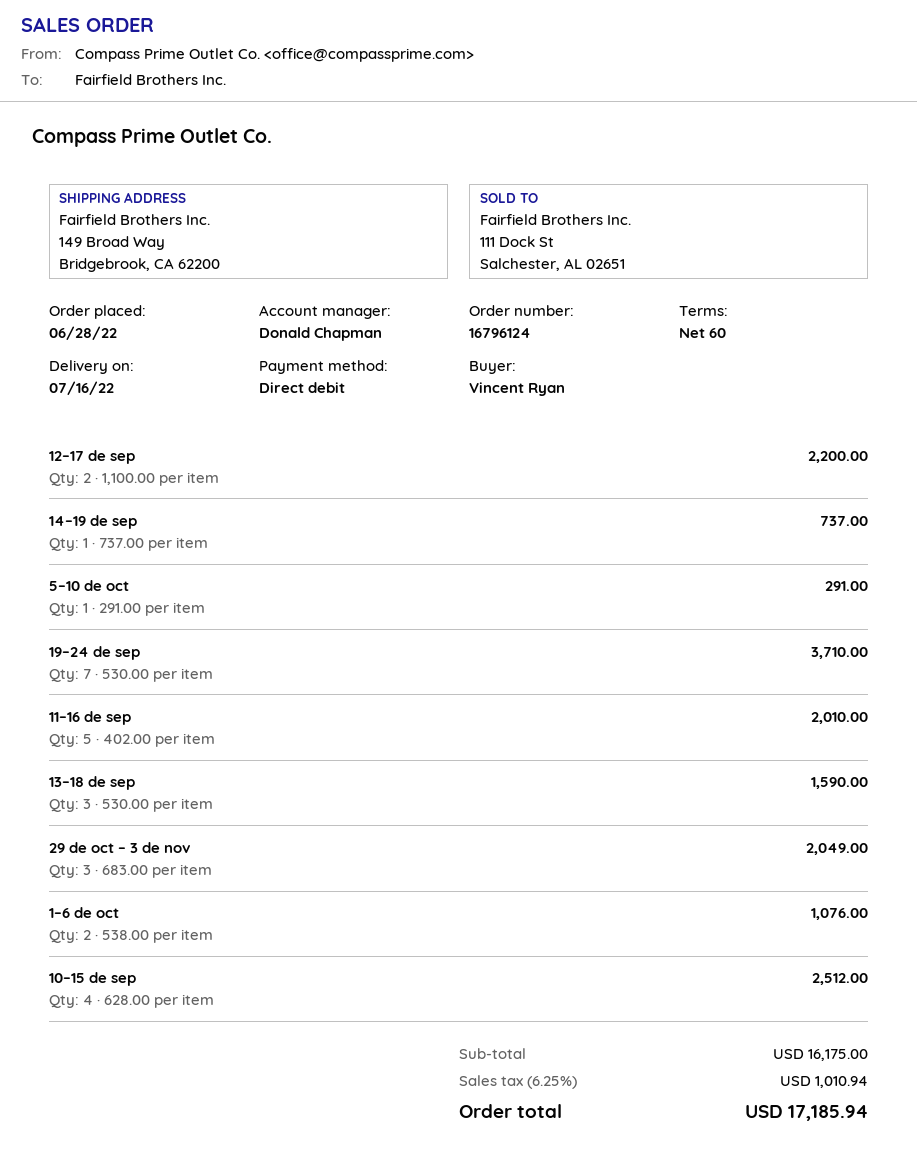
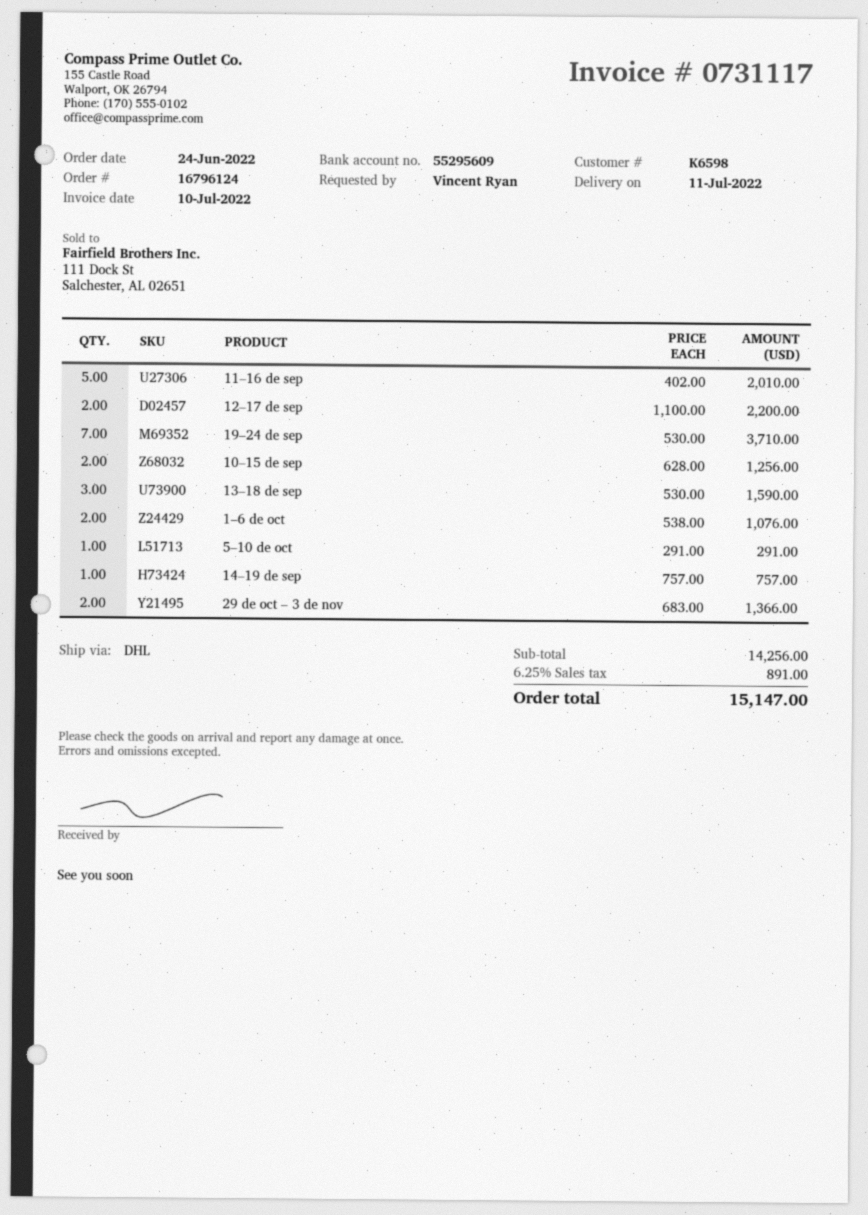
order date: 2022-06-28 -> 2022-06-24
delivery date: 2022-07-16 -> 2022-07-11
14–19 de sep: 1 x 737.00 = 737.00 -> 1 x 757.00 = 757.00
29 de oct – 3 de nov: 3 x 683.00 = 2049.00 -> 2 x 683.00 = 1366.00
10–15 de sep: 4 x 628.00 = 2512.00 -> 2 x 628.00 = 1256.00
subtotal: 16175.00 -> 14256.00
tax: 6.25% = 1010.94 -> 6.25% = 891.00
total: 17185.94 -> 15147.00

